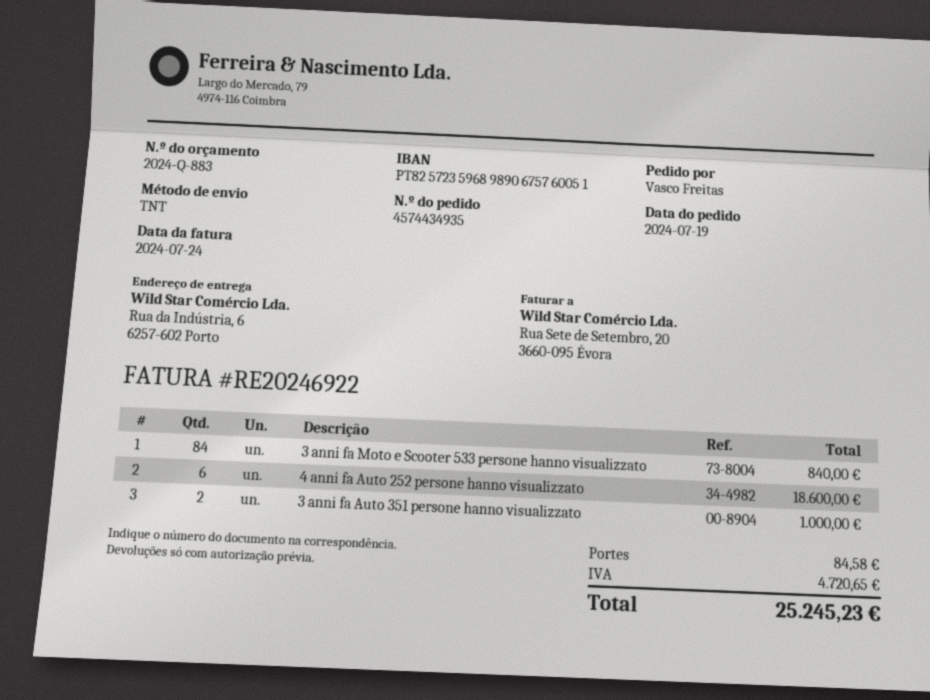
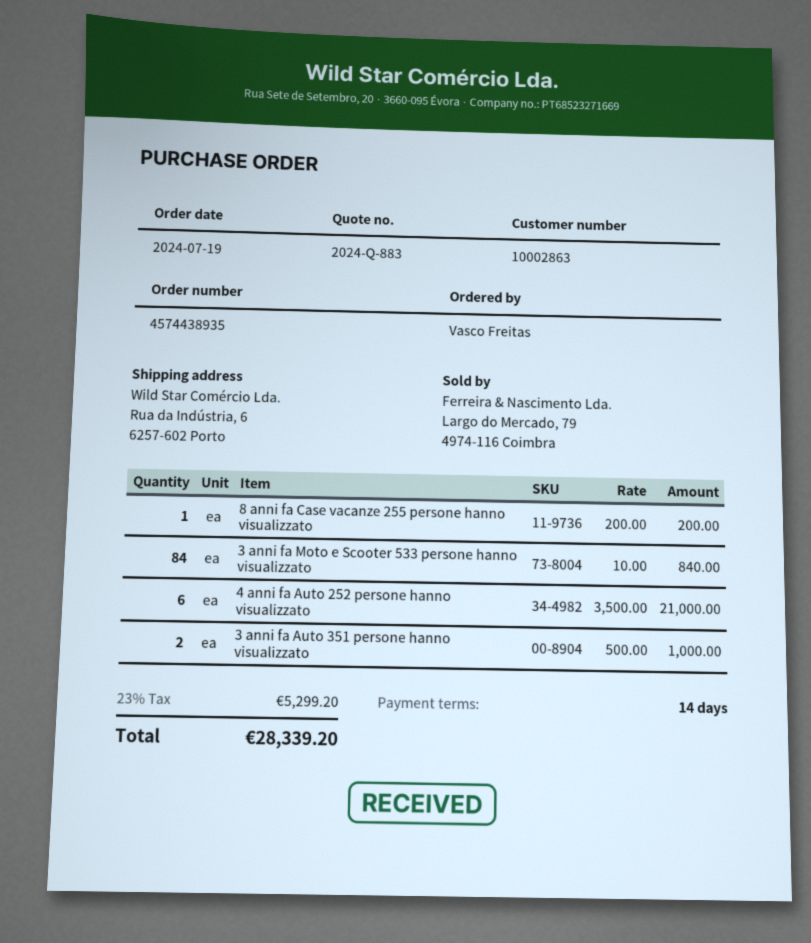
order number: 4574434935 -> 4574438935
4 anni fa Auto 252 persone hanno visualizzato: 6 for 18600.00 -> 6 for 21000.00
8 anni fa Case vacanze 255 persone hanno visualizzato: none -> 1 for 200.00
shipping: 84.58 -> none
tax: 4720.65 -> 5299.20
total: 25245.23 -> 28339.20

